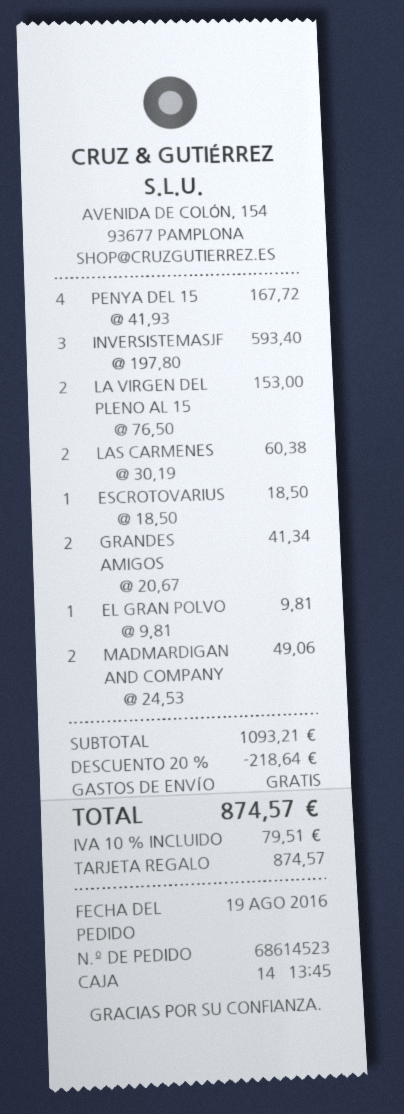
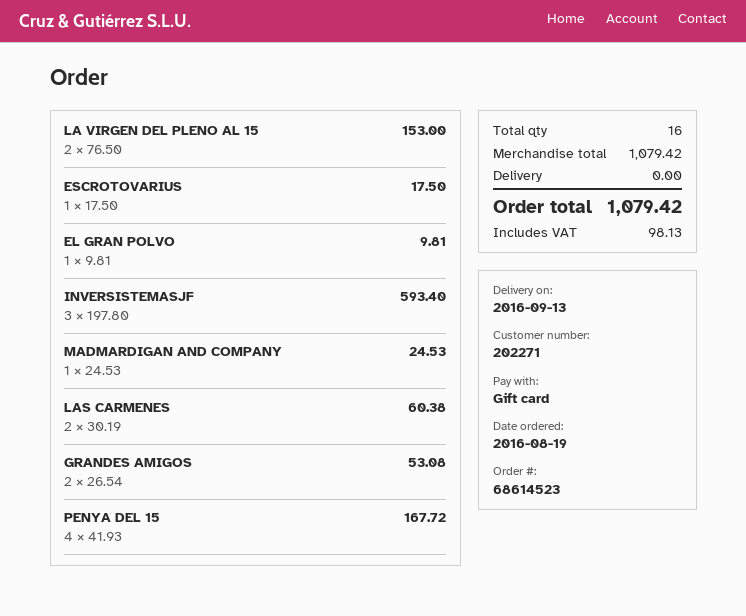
ESCROTOVARIUS: 1 x 18.50 = 18.50 -> 1 x 17.50 = 17.50
GRANDES AMIGOS: 2 x 20.67 = 41.34 -> 2 x 26.54 = 53.08
MADMARDIGAN AND COMPANY: 2 x 24.53 = 49.06 -> 1 x 24.53 = 24.53
subtotal: 1093.21 -> 1079.42
discount: 20% = 218.64 -> none
tax: 79.51 -> 98.13
total: 874.57 -> 1079.42

